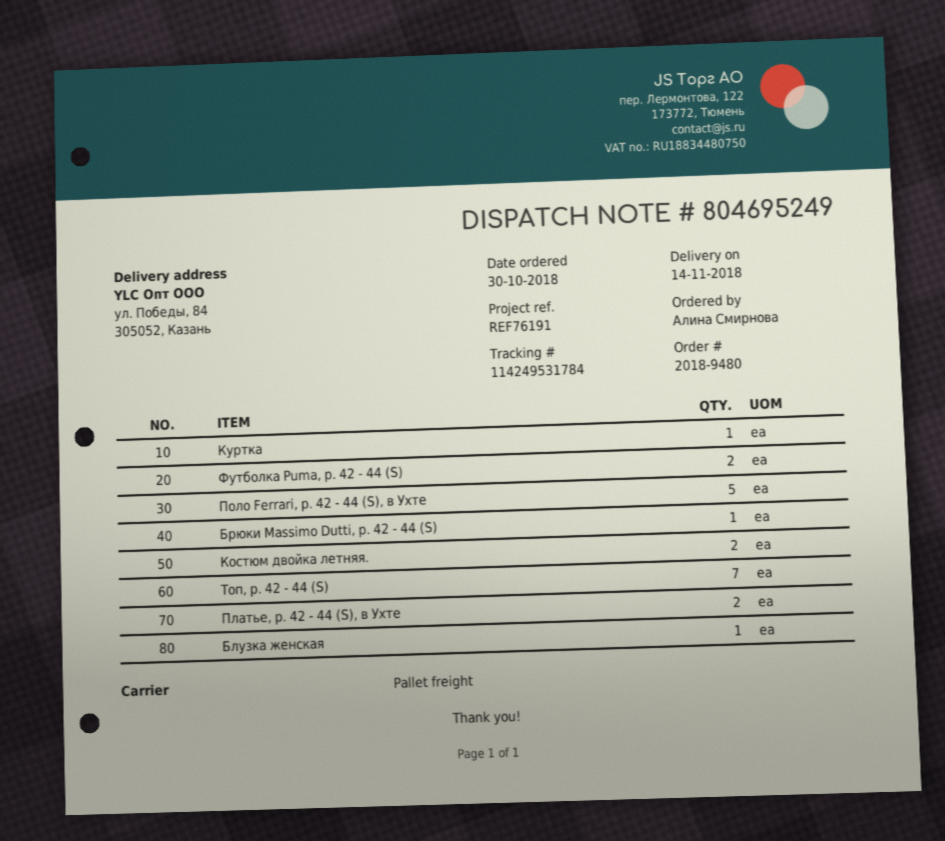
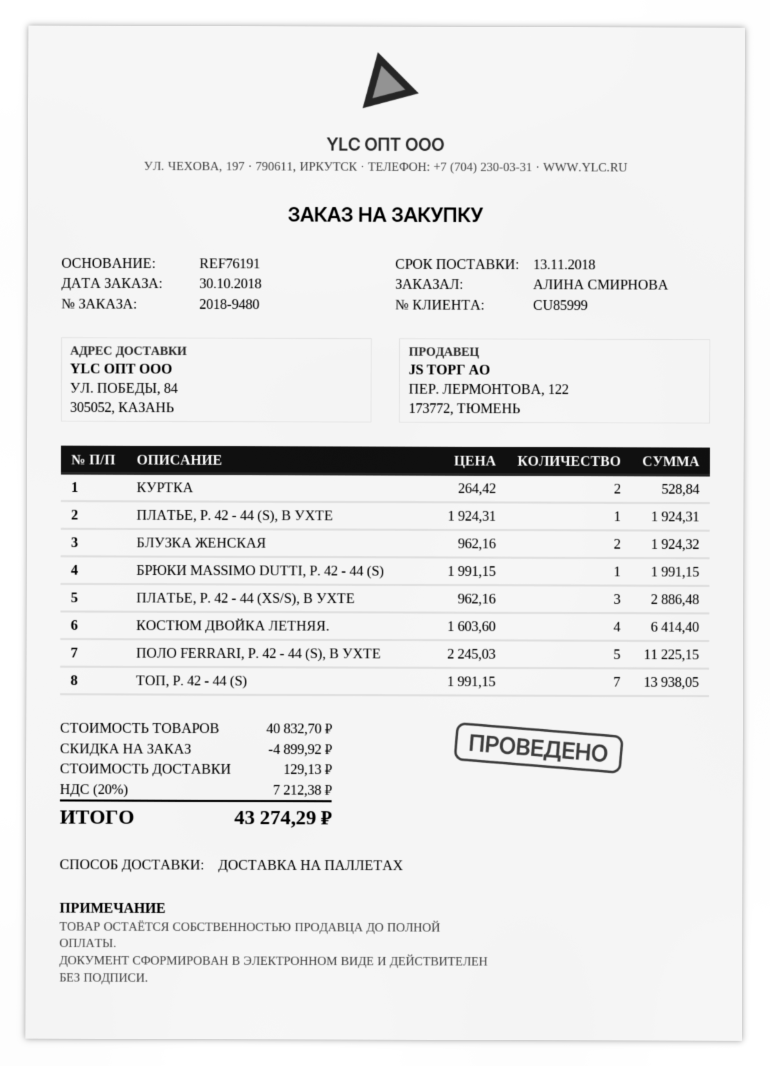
delivery date: 2018-11-14 -> 2018-11-13
Куртка: 1 -> 2
Футболка Puma, р. 42 - 44 (S): 2 -> none
Костюм двойка летняя.: 2 -> 4
Платье, р. 42 - 44 (S), в Ухте: 2 -> 1
Блузка женская: 1 -> 2
ПЛАТЬЕ, Р. 42 - 44 (XS/S), В УХТЕ: none -> 3

